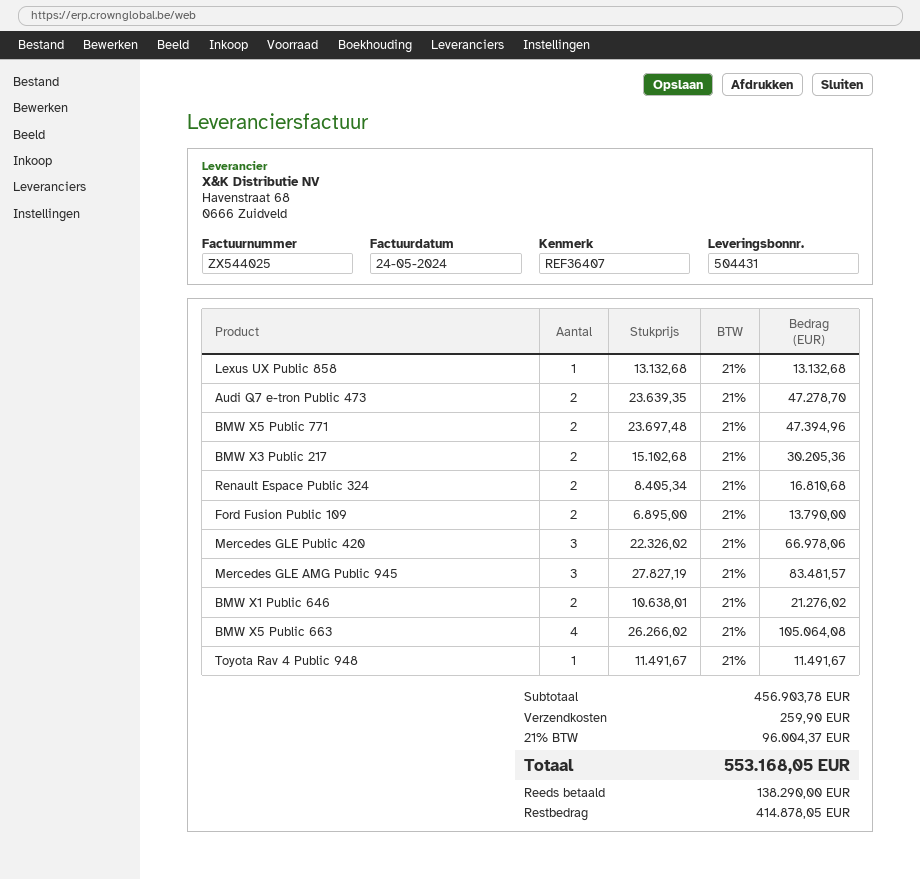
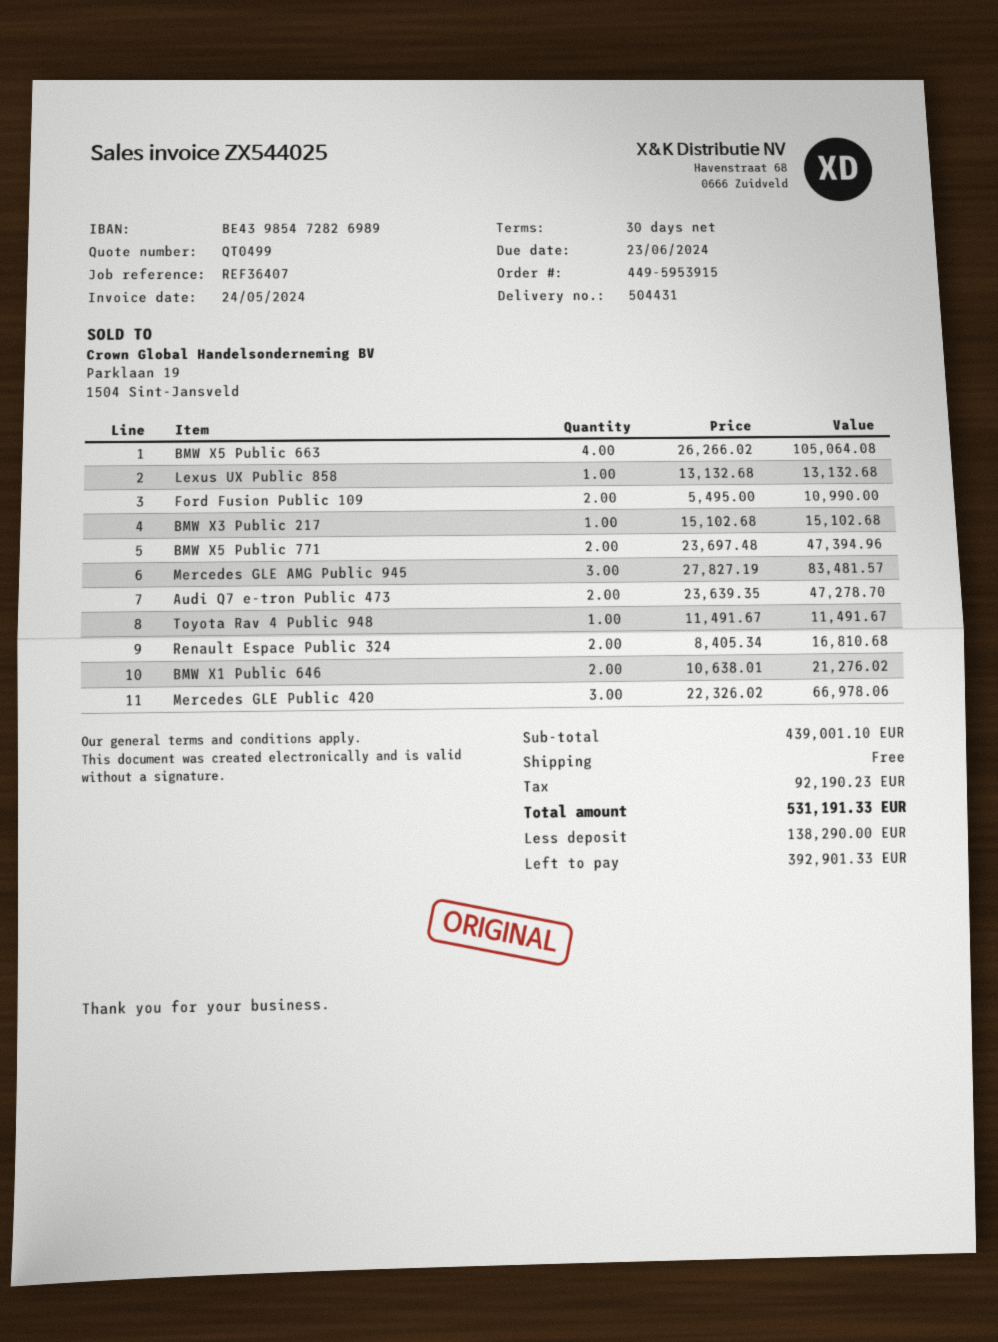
BMW X3 Public 217: 2 x 15102.68 = 30205.36 -> 1 x 15102.68 = 15102.68
Ford Fusion Public 109: 2 x 6895.00 = 13790.00 -> 2 x 5495.00 = 10990.00
subtotal: 456903.78 -> 439001.10
shipping: 259.90 -> 0.00
tax: 96004.37 -> 92190.23
total: 553168.05 -> 531191.33
balance: 414878.05 -> 392901.33

